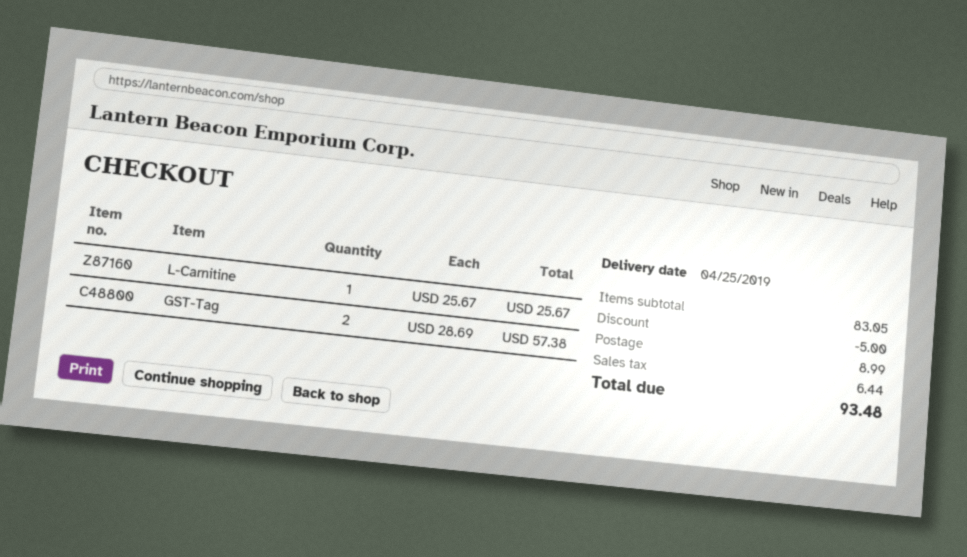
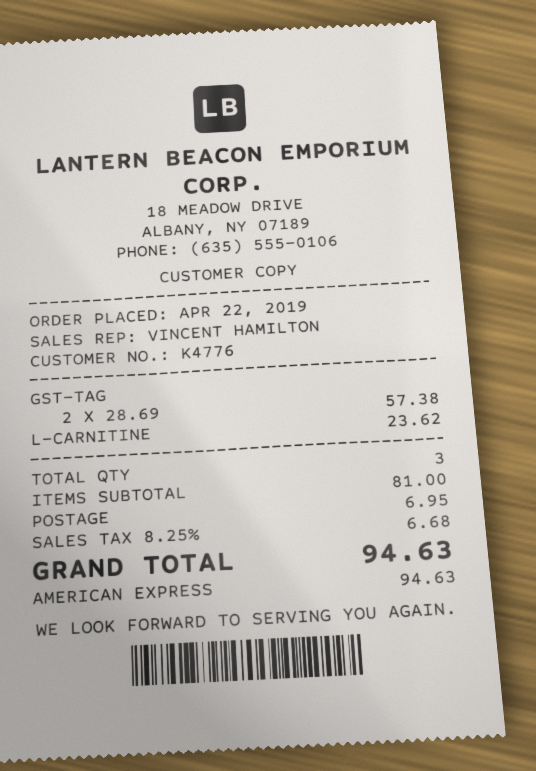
L-Carnitine: 1 x 25.67 = 25.67 -> 1 x 23.62 = 23.62
subtotal: 83.05 -> 81.00
discount: 5.00 -> none
shipping: 8.99 -> 6.95
tax: 6.44 -> 6.68
total: 93.48 -> 94.63

